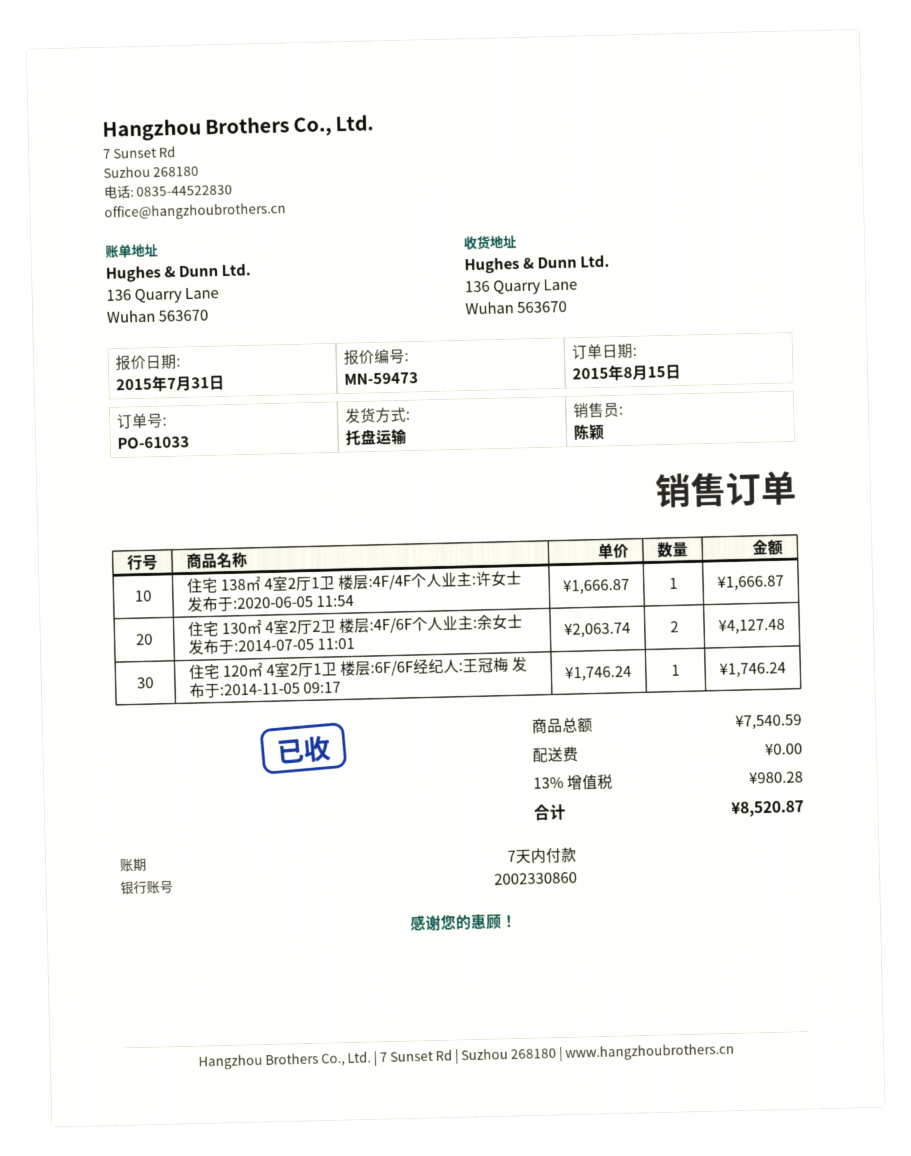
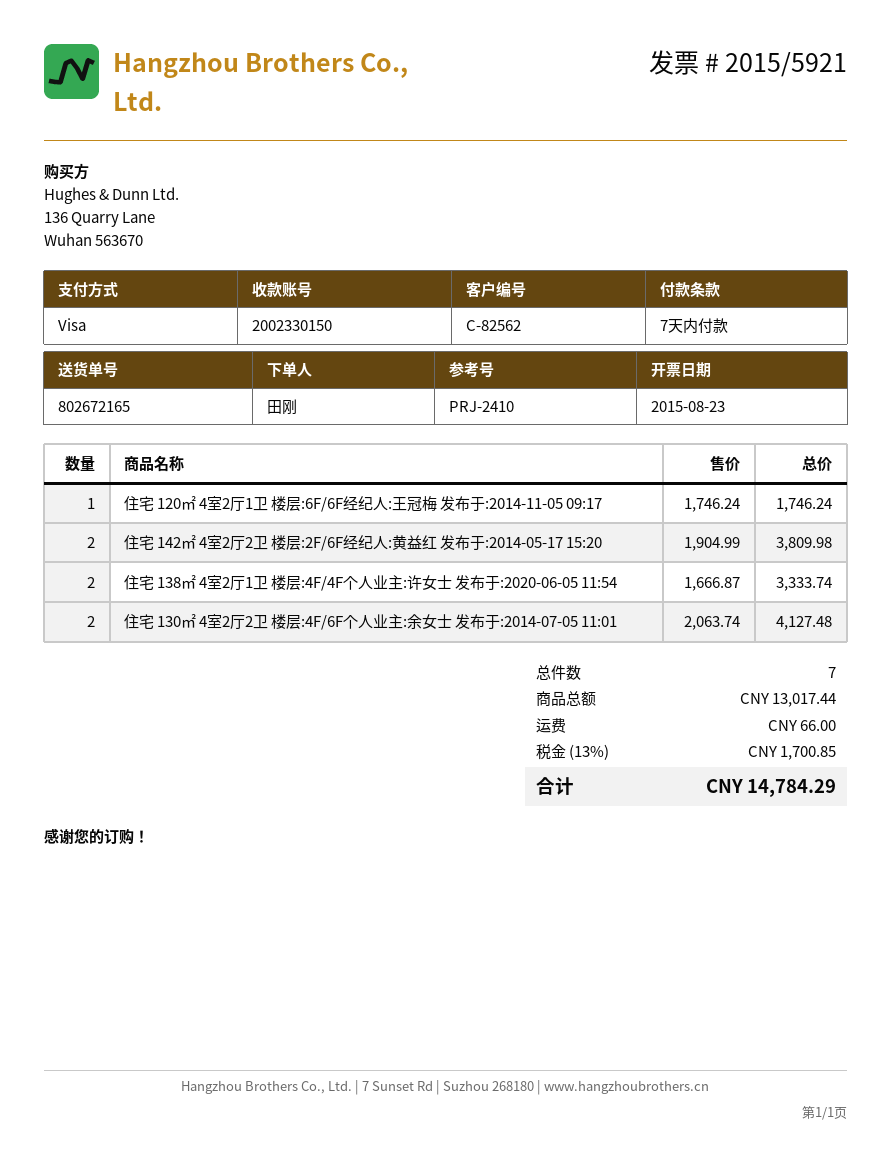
bank account: 2002330860 -> 2002330150
住宅 138㎡ 4室2厅1卫 楼层:4F/4F个人业主:许女士 发布于:2020-06-05 11:54: 1 x 1666.87 = 1666.87 -> 2 x 1666.87 = 3333.74
住宅 142㎡ 4室2厅2卫 楼层:2F/6F经纪人:黄益红 发布于:2014-05-17 15:20: none -> 2 x 1904.99 = 3809.98
subtotal: 7540.59 -> 13017.44
shipping: 0.00 -> 66.00
tax: 13% = 980.28 -> 13% = 1700.85
total: 8520.87 -> 14784.29

